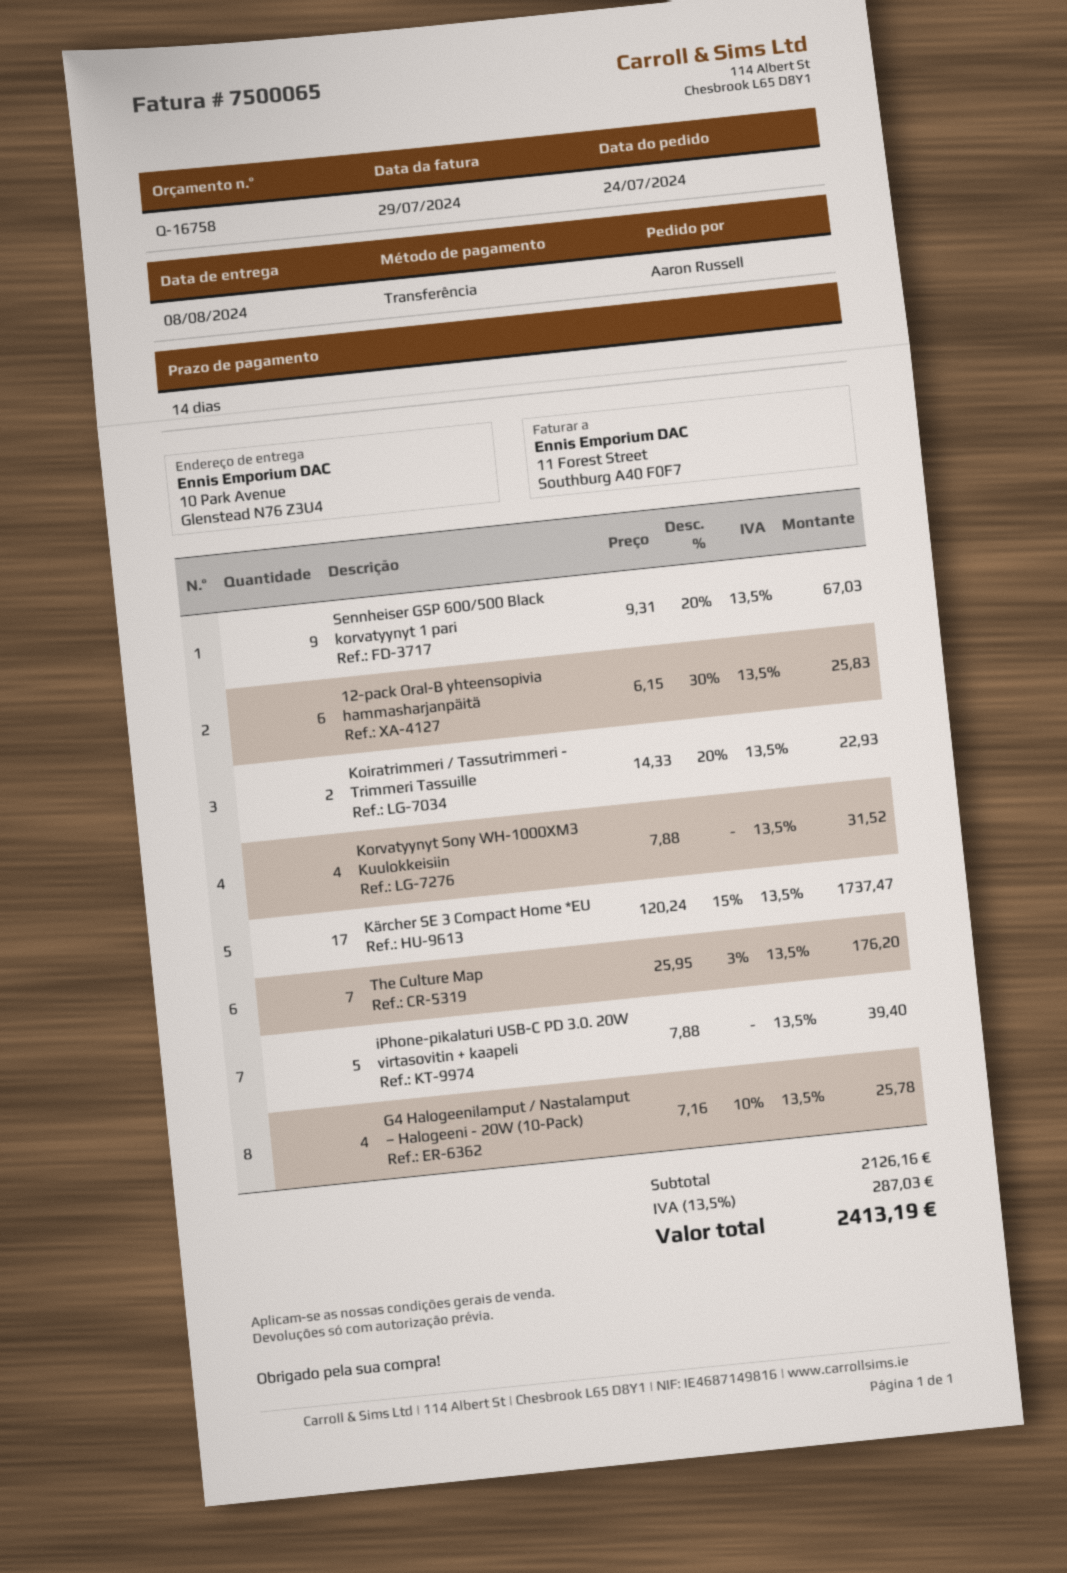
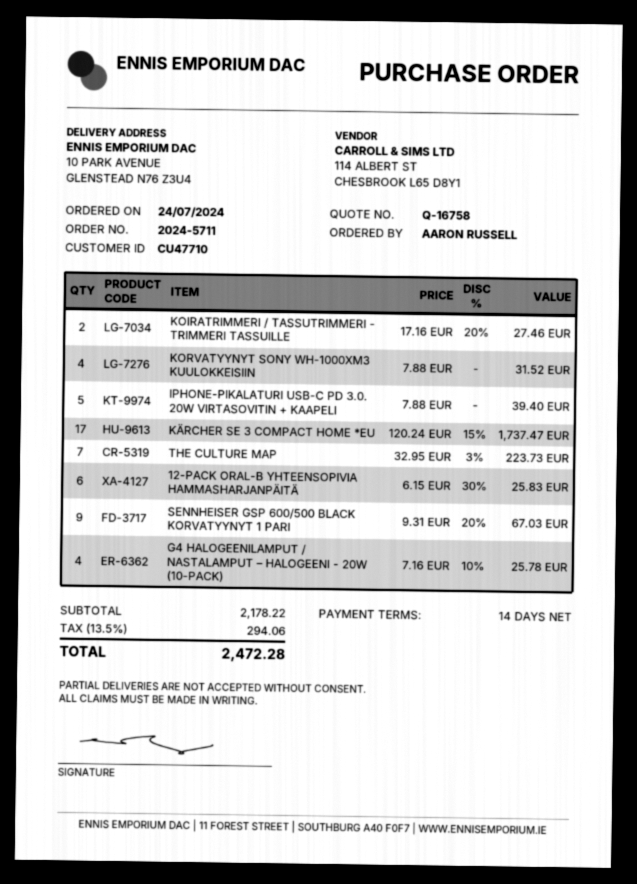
Koiratrimmeri / Tassutrimmeri - Trimmeri Tassuille: 2 x 14.33 - 20% = 22.93 -> 2 x 17.16 - 20% = 27.46
The Culture Map: 7 x 25.95 - 3% = 176.20 -> 7 x 32.95 - 3% = 223.73
subtotal: 2126.16 -> 2178.22
tax: 13.5% = 287.03 -> 13.5% = 294.06
total: 2413.19 -> 2472.28

